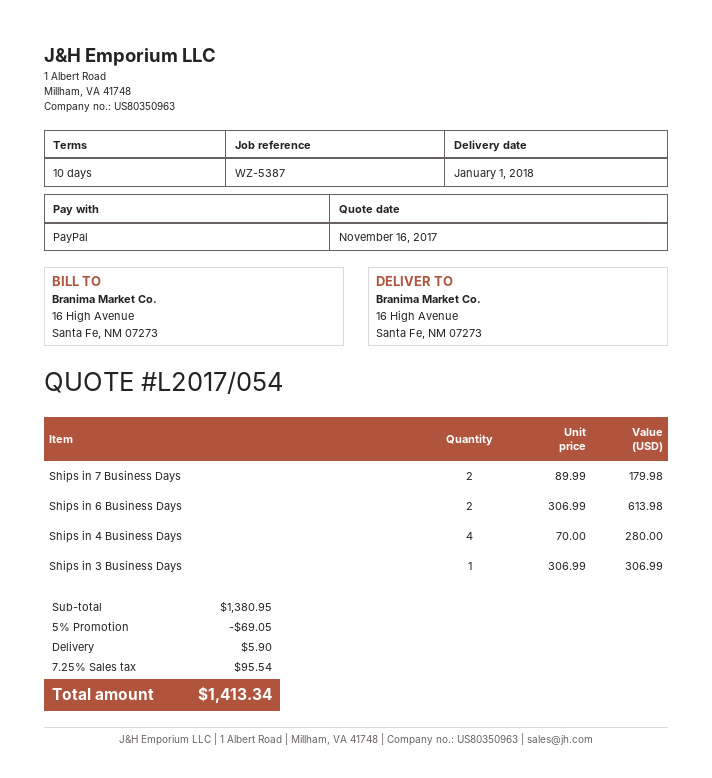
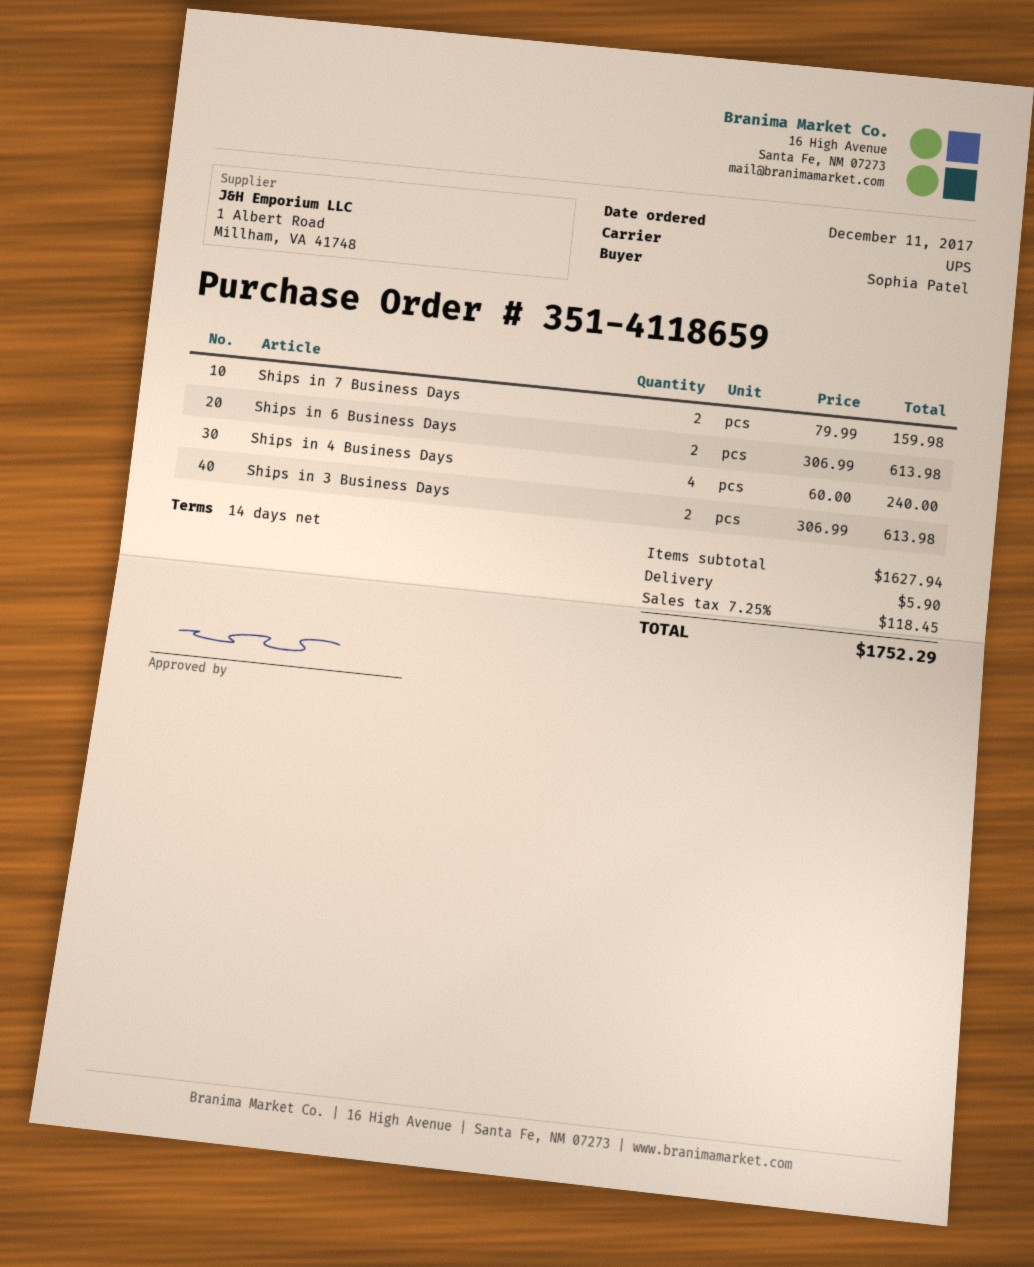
payment terms: 10 days -> 14 days
Ships in 7 Business Days: 2 x 89.99 = 179.98 -> 2 x 79.99 = 159.98
Ships in 4 Business Days: 4 x 70.00 = 280.00 -> 4 x 60.00 = 240.00
Ships in 3 Business Days: 1 x 306.99 = 306.99 -> 2 x 306.99 = 613.98
subtotal: 1380.95 -> 1627.94
discount: 5% = 69.05 -> none
tax: 7.25% = 95.54 -> 7.25% = 118.45
total: 1413.34 -> 1752.29

